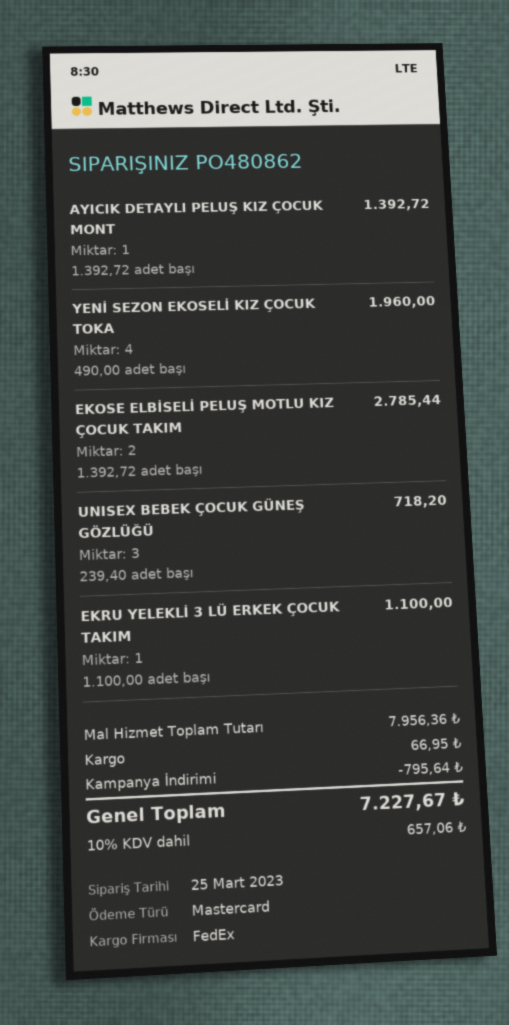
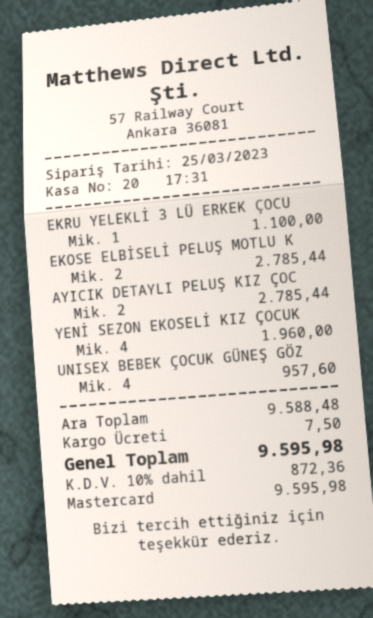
AYICIK DETAYLI PELUŞ KIZ ÇOCUK MONT: 1 for 1392.72 -> 2 for 2785.44
UNISEX BEBEK ÇOCUK GÜNEŞ GÖZLÜĞÜ: 3 for 718.20 -> 4 for 957.60
subtotal: 7956.36 -> 9588.48
discount: 795.64 -> none
shipping: 66.95 -> 7.50
tax: 10% = 657.06 -> 10% = 872.36
total: 7227.67 -> 9595.98

